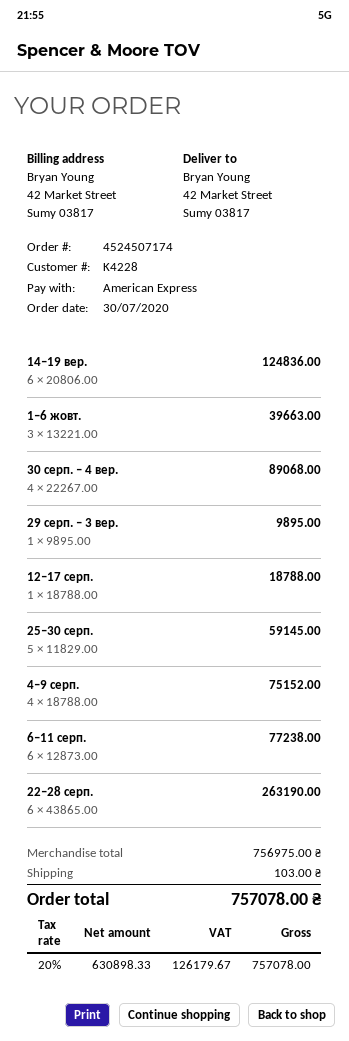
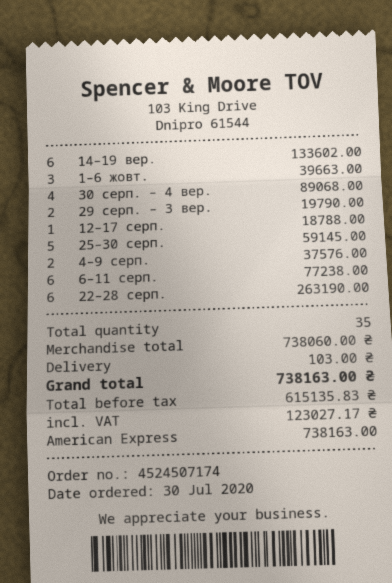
14–19 вер.: 6 for 124836.00 -> 6 for 133602.00
29 серп. – 3 вер.: 1 for 9895.00 -> 2 for 19790.00
4–9 серп.: 4 for 75152.00 -> 2 for 37576.00
subtotal: 756975.00 -> 738060.00
net: 630898.33 -> 615135.83
tax: 126179.67 -> 123027.17
total: 757078.00 -> 738163.00

